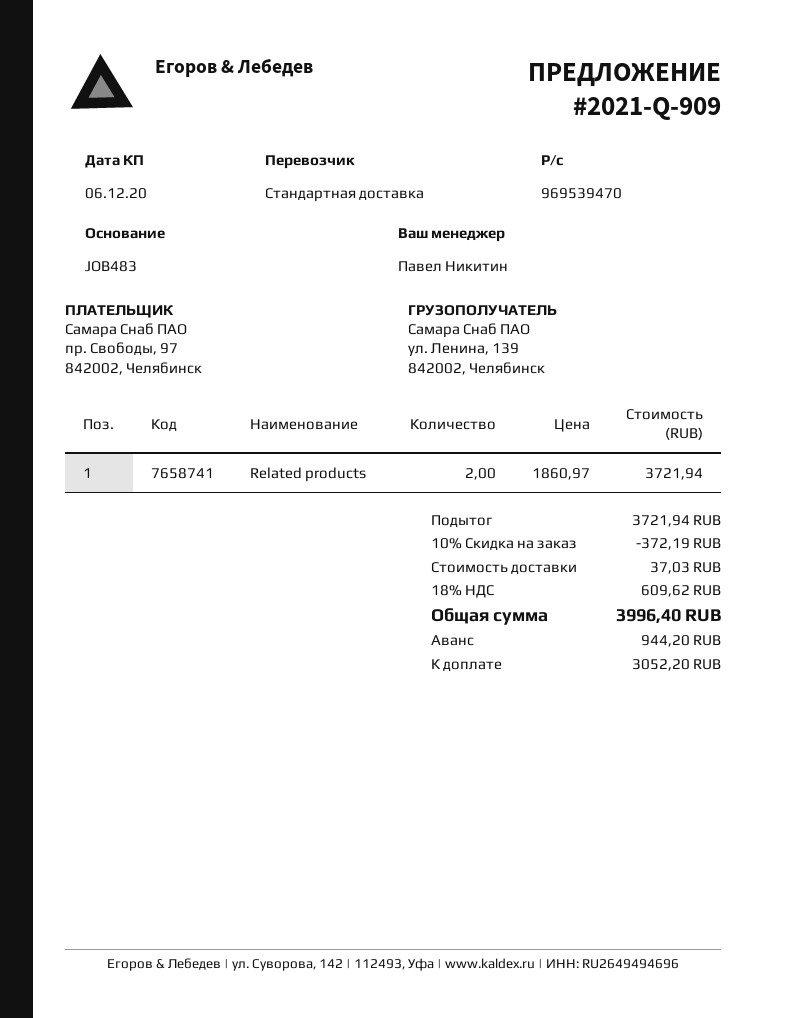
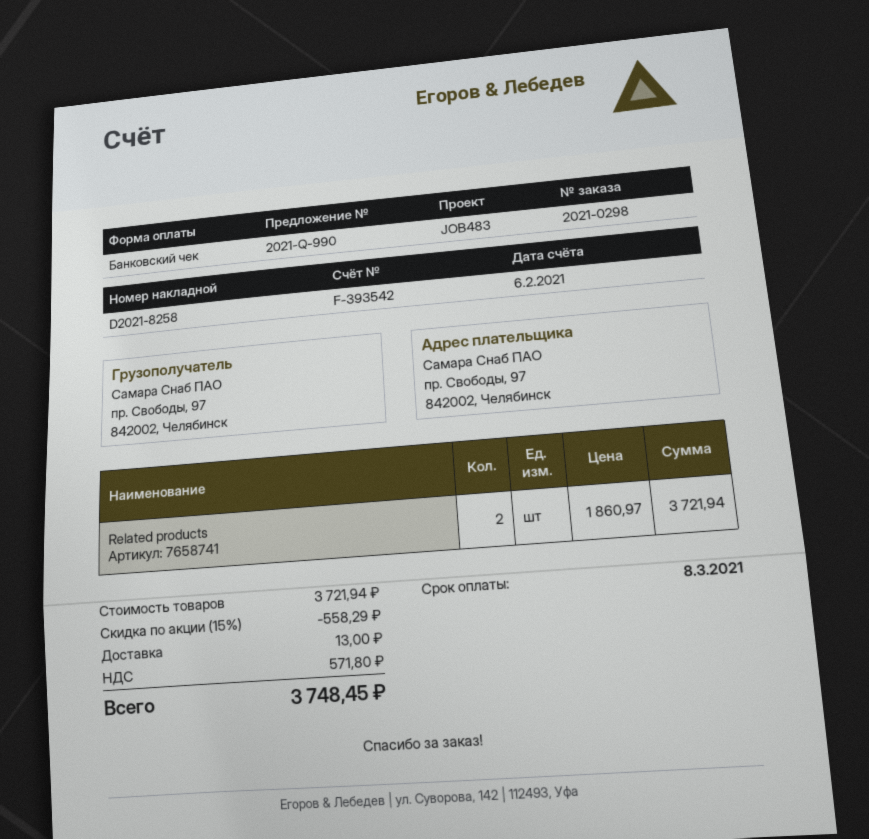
quote number: 2021-Q-909 -> 2021-Q-990
ship to: ул. Ленина, 139, 842002, Челябинск -> пр. Свободы, 97, 842002, Челябинск
discount: 10% = 372.19 -> 15% = 558.29
shipping: 37.03 -> 13.00
tax: 609.62 -> 571.80
total: 3996.40 -> 3748.45

